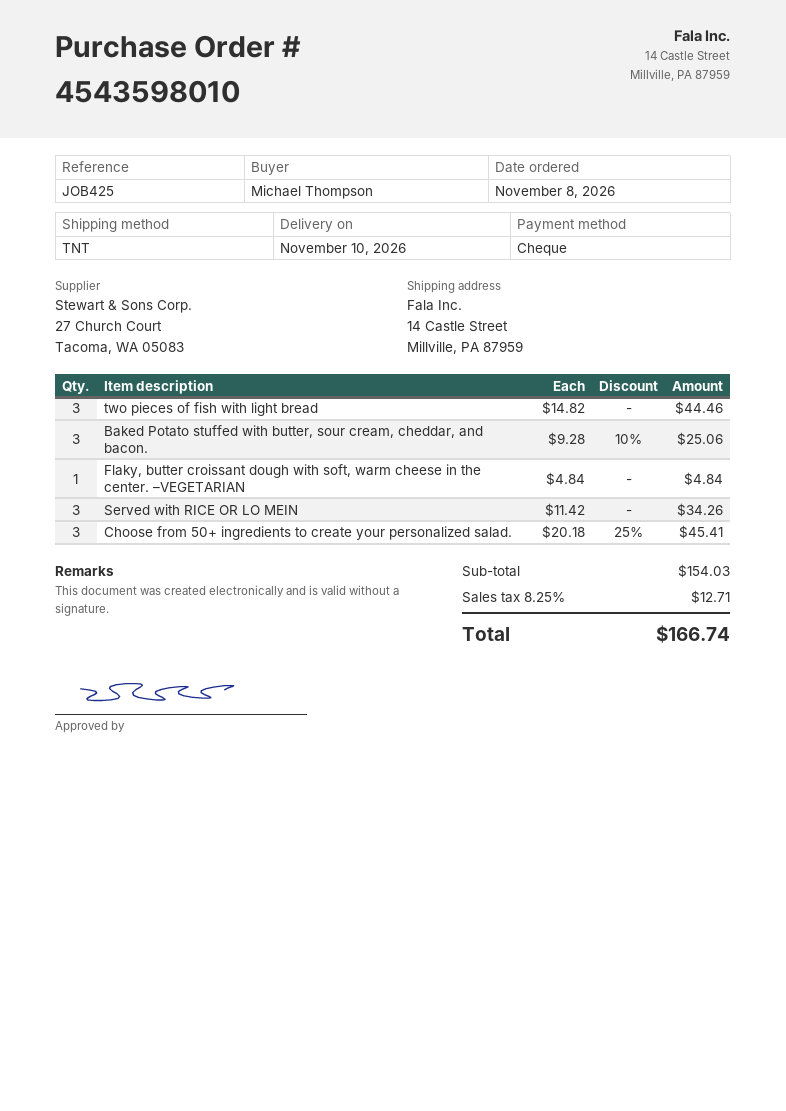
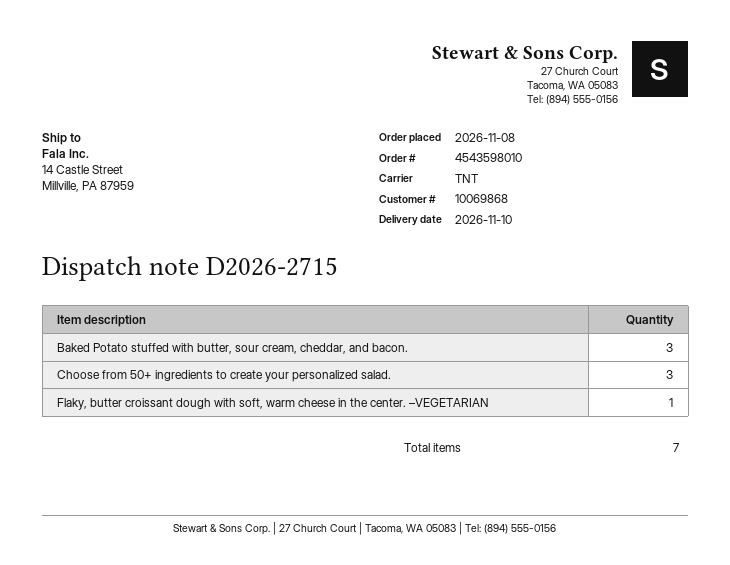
two pieces of fish with light bread: 3 -> none
Served with RICE OR LO MEIN: 3 -> none

